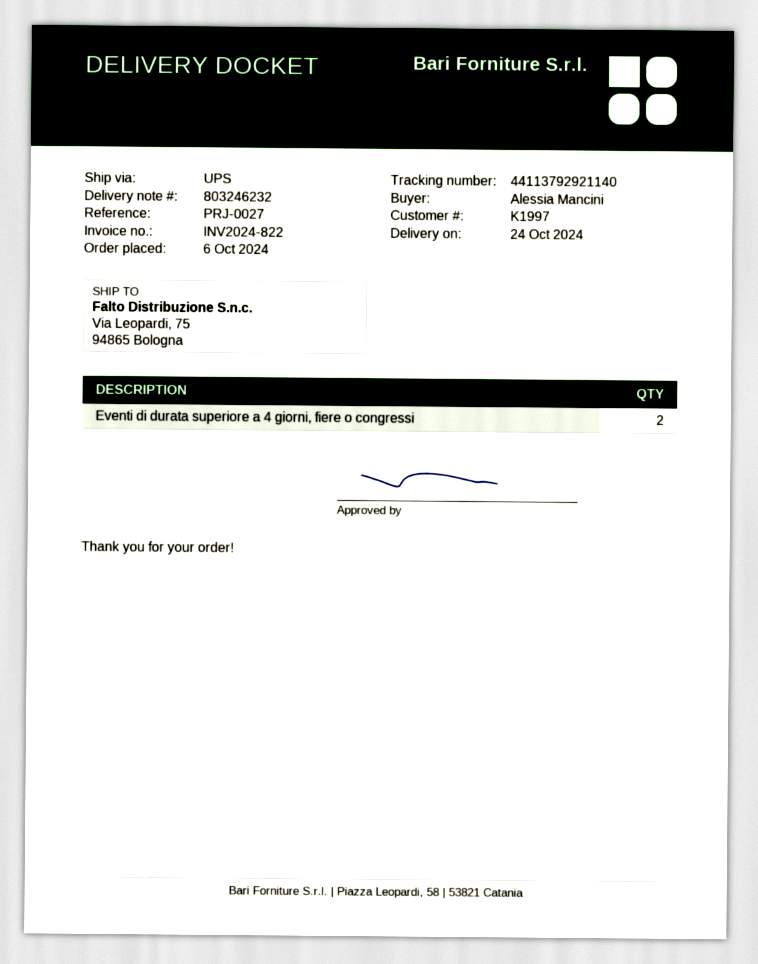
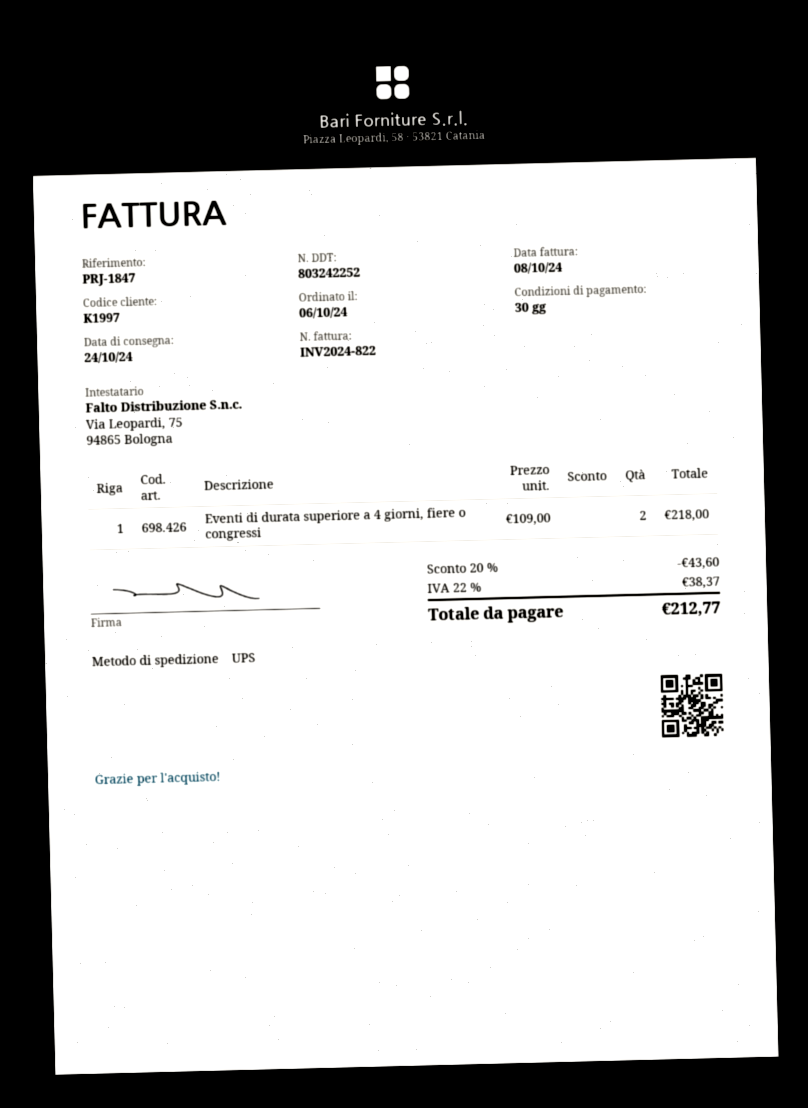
delivery note number: 803246232 -> 803242252
reference: PRJ-0027 -> PRJ-1847

